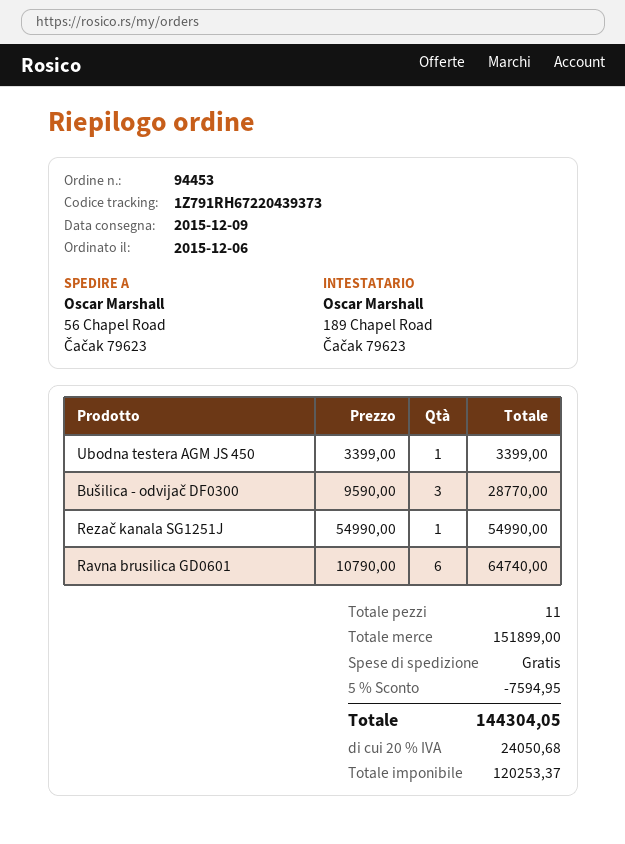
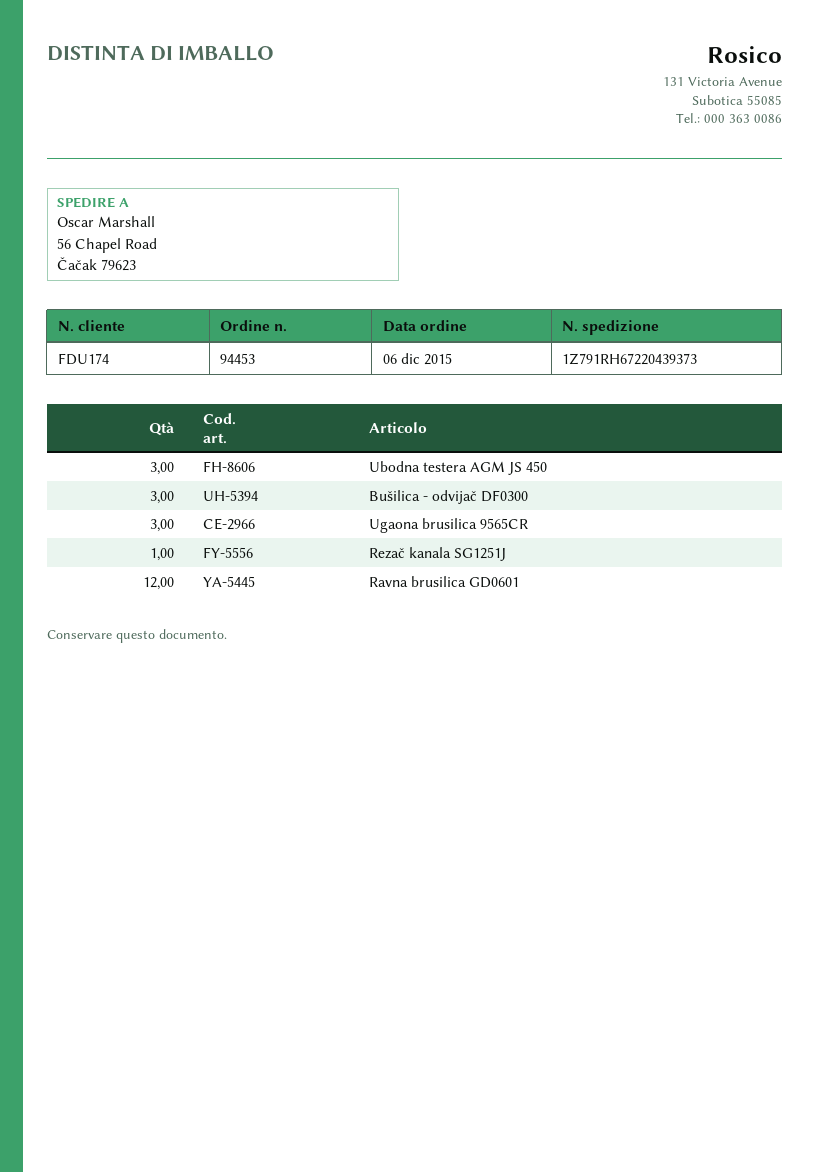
Ubodna testera AGM JS 450: 1 -> 3
Ravna brusilica GD0601: 6 -> 12
Ugaona brusilica 9565CR: none -> 3

